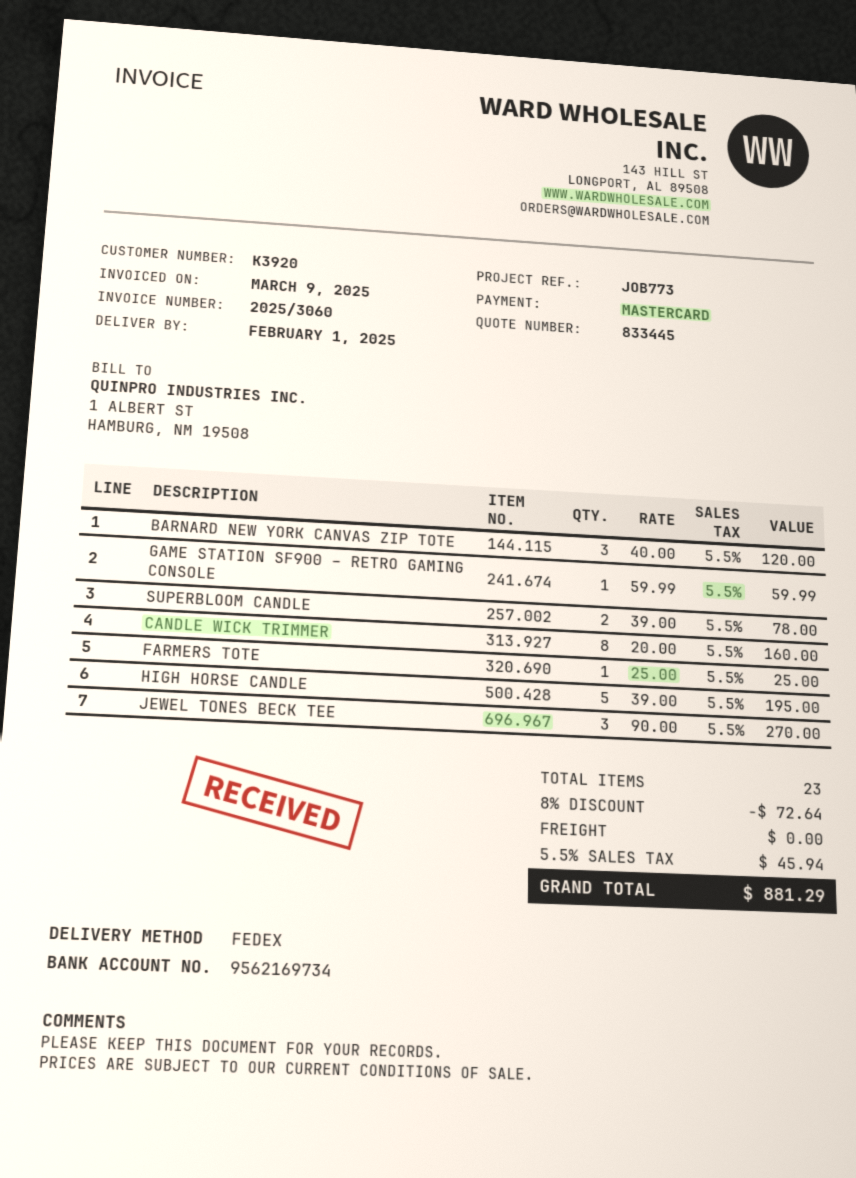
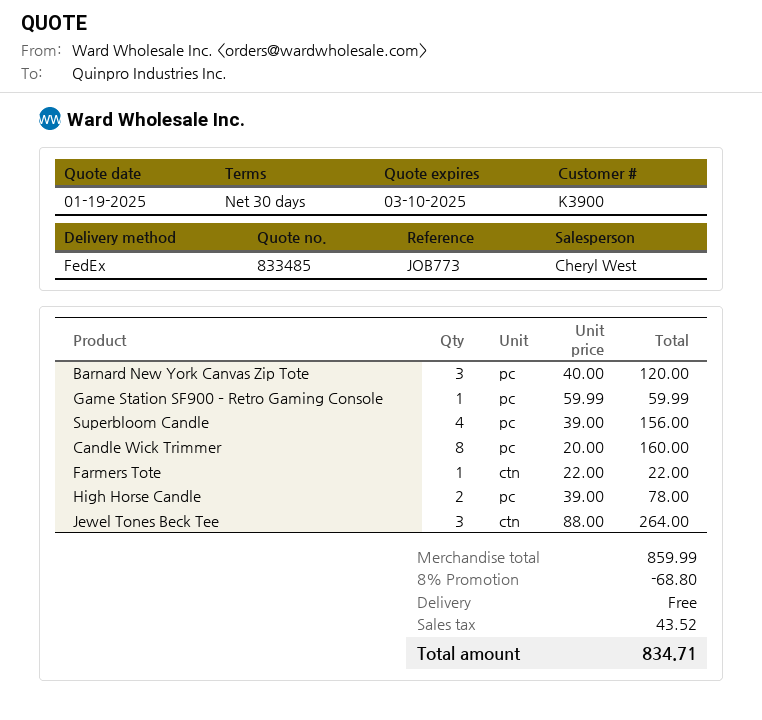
quote number: 833445 -> 833485
customer number: K3920 -> K3900
SUPERBLOOM CANDLE: 2 x 39.00 = 78.00 -> 4 x 39.00 = 156.00
FARMERS TOTE: 1 x 25.00 = 25.00 -> 1 x 22.00 = 22.00
HIGH HORSE CANDLE: 5 x 39.00 = 195.00 -> 2 x 39.00 = 78.00
JEWEL TONES BECK TEE: 3 x 90.00 = 270.00 -> 3 x 88.00 = 264.00
discount: 8% = 72.64 -> 8% = 68.80
tax: 45.94 -> 43.52
total: 881.29 -> 834.71

